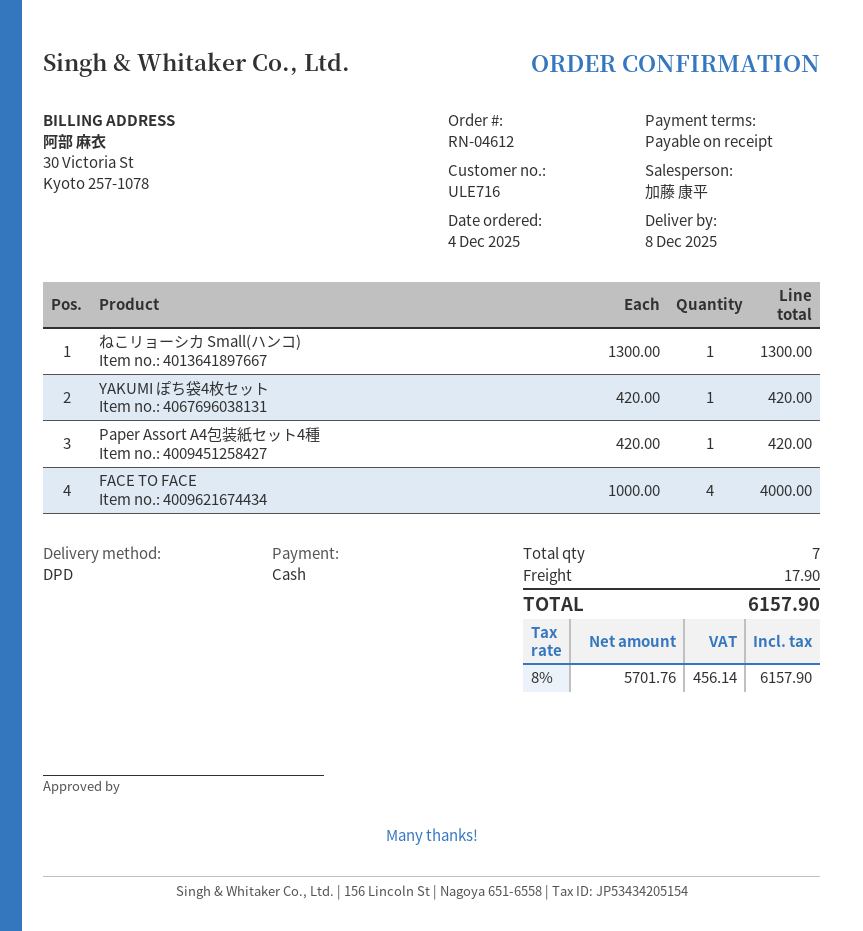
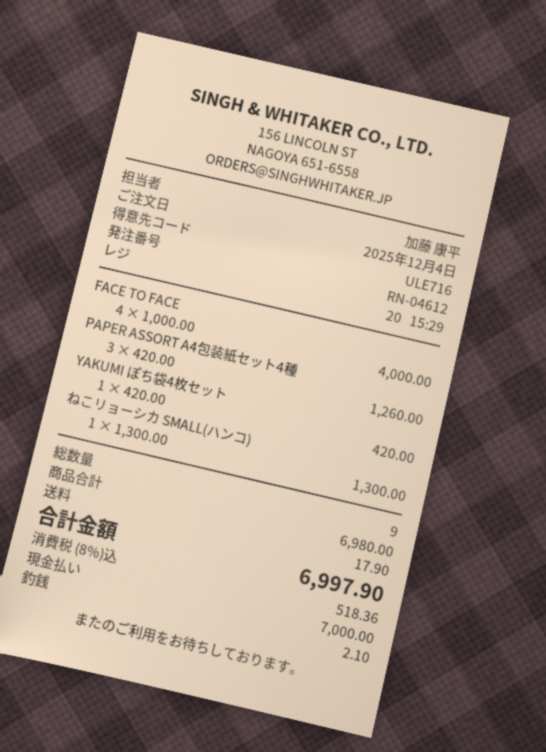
Paper Assort A4包装紙セット4種: 1 x 420.00 = 420.00 -> 3 x 420.00 = 1260.00
total quantity: 7 -> 9
tax: 8% = 456.14 -> 8% = 518.36
total: 6157.90 -> 6997.90

